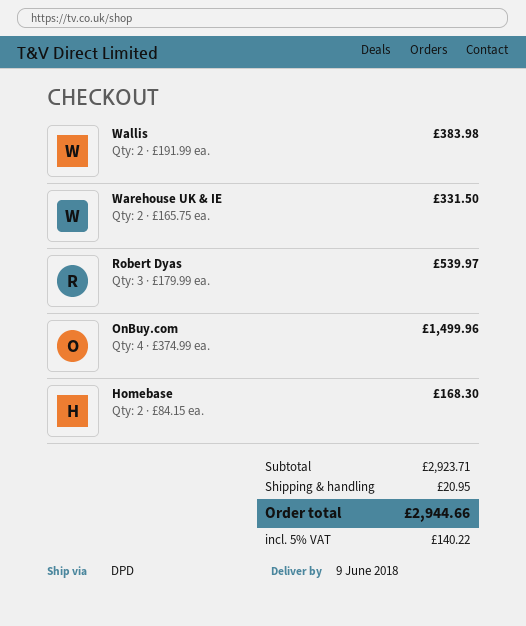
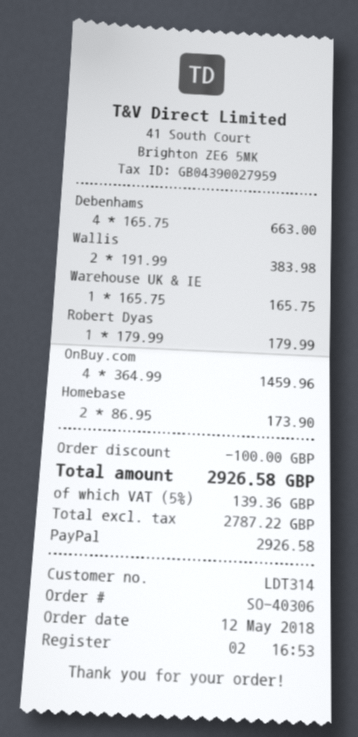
Warehouse UK & IE: 2 x 165.75 = 331.50 -> 1 x 165.75 = 165.75
Robert Dyas: 3 x 179.99 = 539.97 -> 1 x 179.99 = 179.99
OnBuy.com: 4 x 374.99 = 1499.96 -> 4 x 364.99 = 1459.96
Homebase: 2 x 84.15 = 168.30 -> 2 x 86.95 = 173.90
Debenhams: none -> 4 x 165.75 = 663.00
discount: none -> 100.00
shipping: 20.95 -> none
tax: 5% = 140.22 -> 5% = 139.36
total: 2944.66 -> 2926.58

